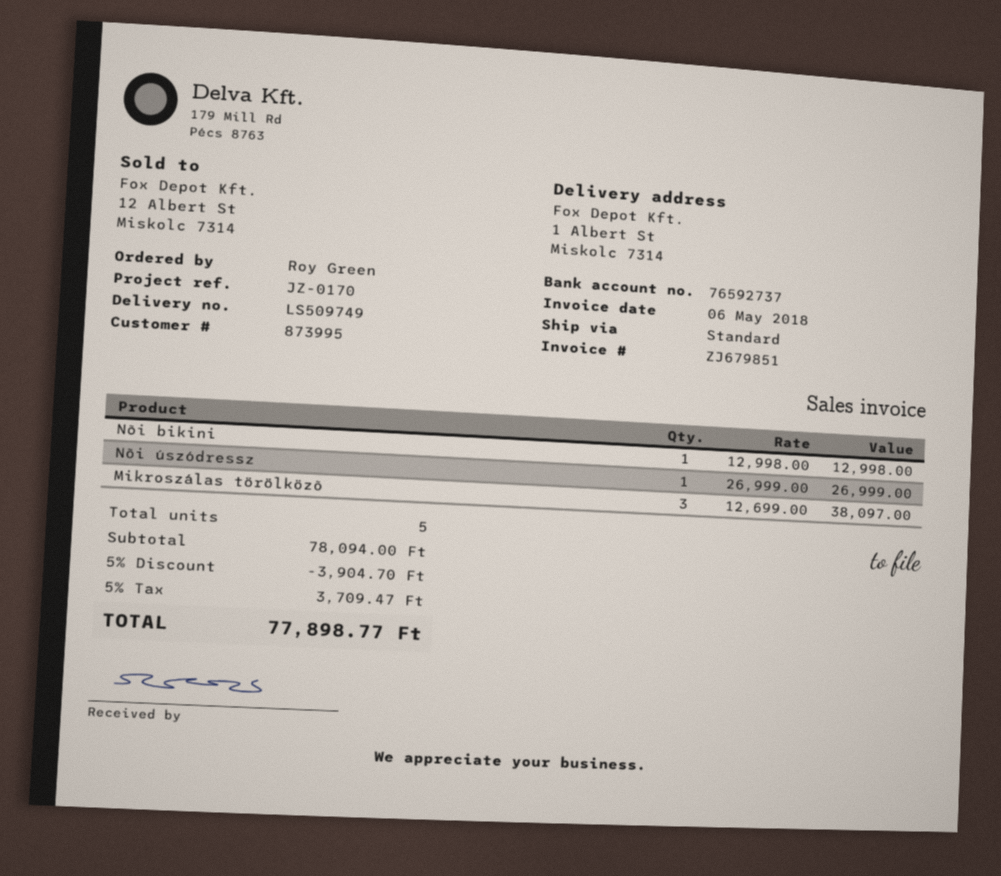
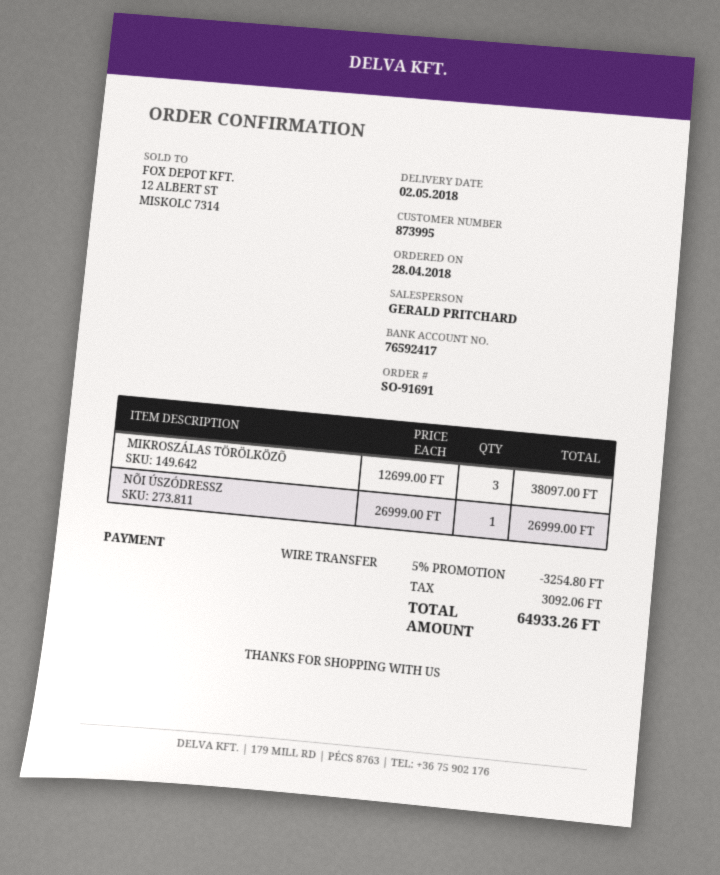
bank account: 76592737 -> 76592417
Nõi bikini: 1 x 12998.00 = 12998.00 -> none
discount: 5% = 3904.70 -> 5% = 3254.80
tax: 3709.47 -> 3092.06
total: 77898.77 -> 64933.26

